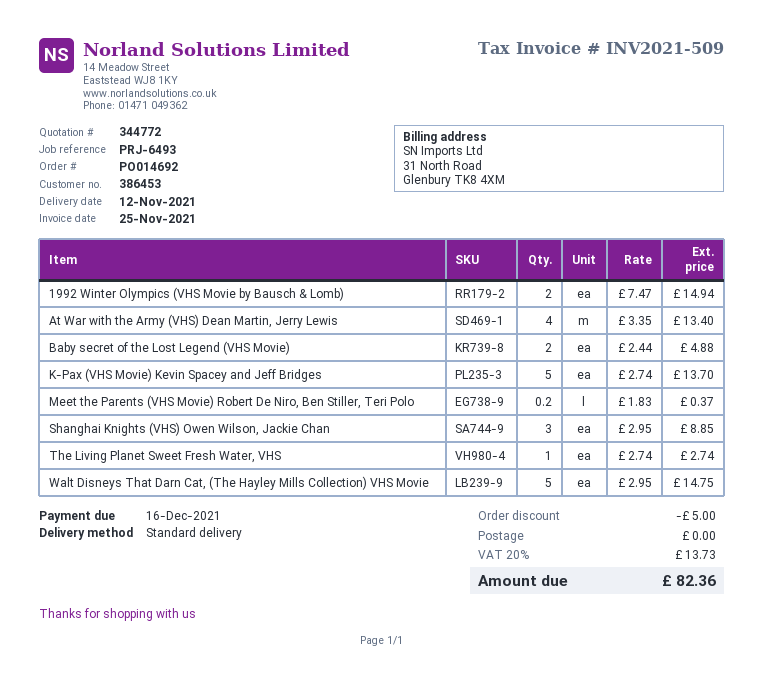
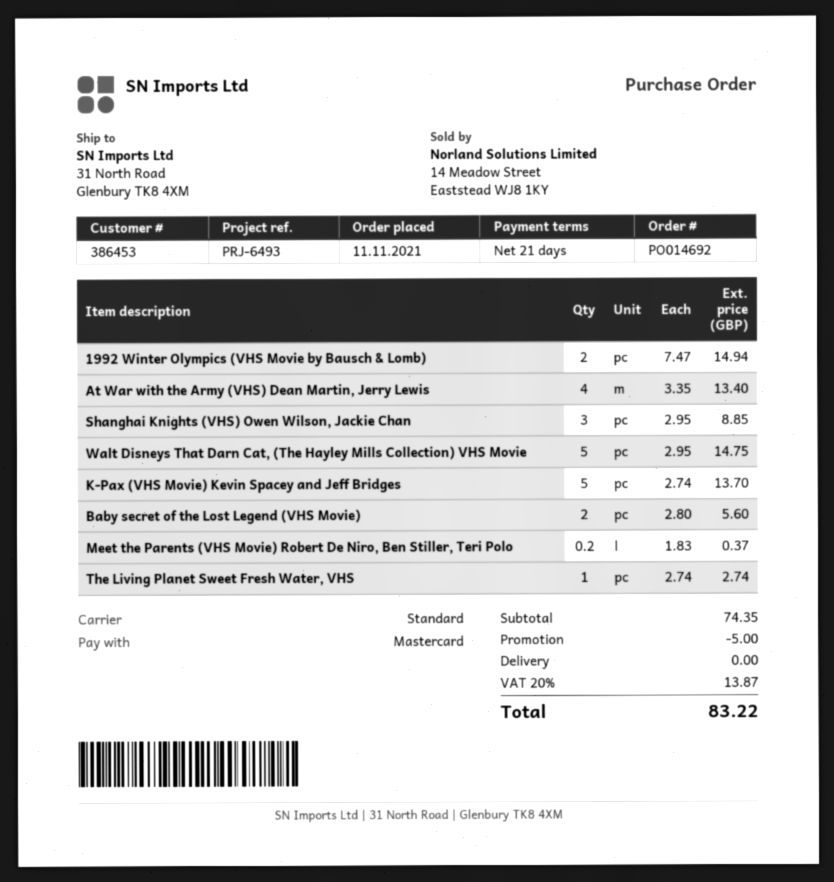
Baby secret of the Lost Legend (VHS Movie): 2 x 2.44 = 4.88 -> 2 x 2.80 = 5.60
tax: 20% = 13.73 -> 20% = 13.87
total: 82.36 -> 83.22

